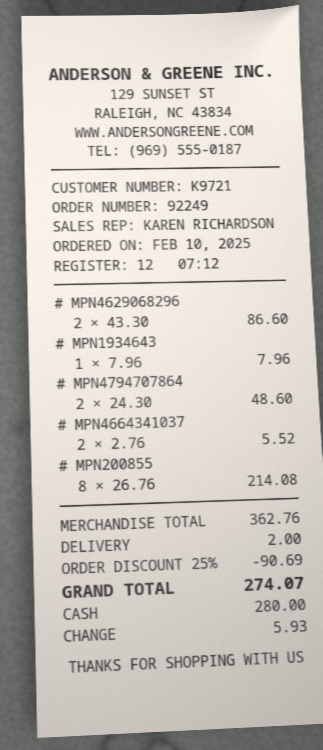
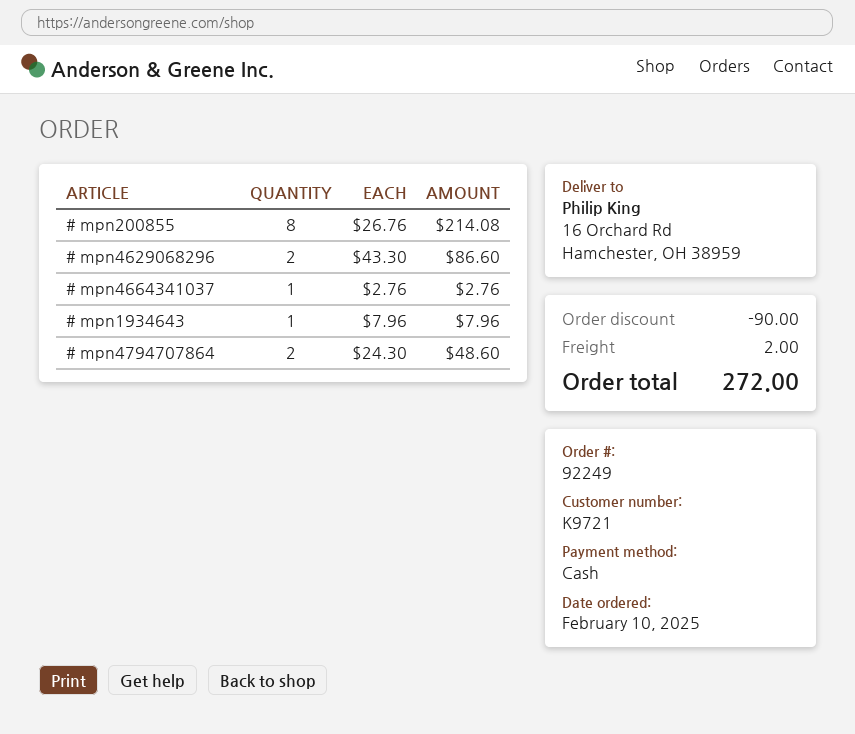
# MPN4664341037: 2 x 2.76 = 5.52 -> 1 x 2.76 = 2.76
discount: 90.69 -> 90.00
total: 274.07 -> 272.00

